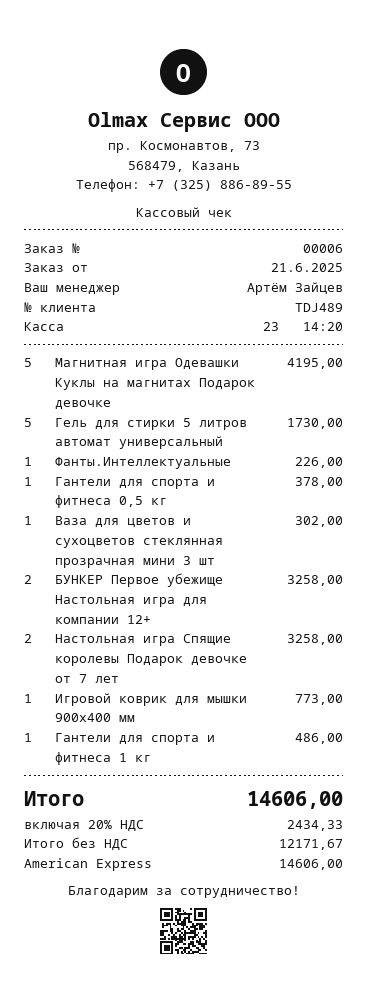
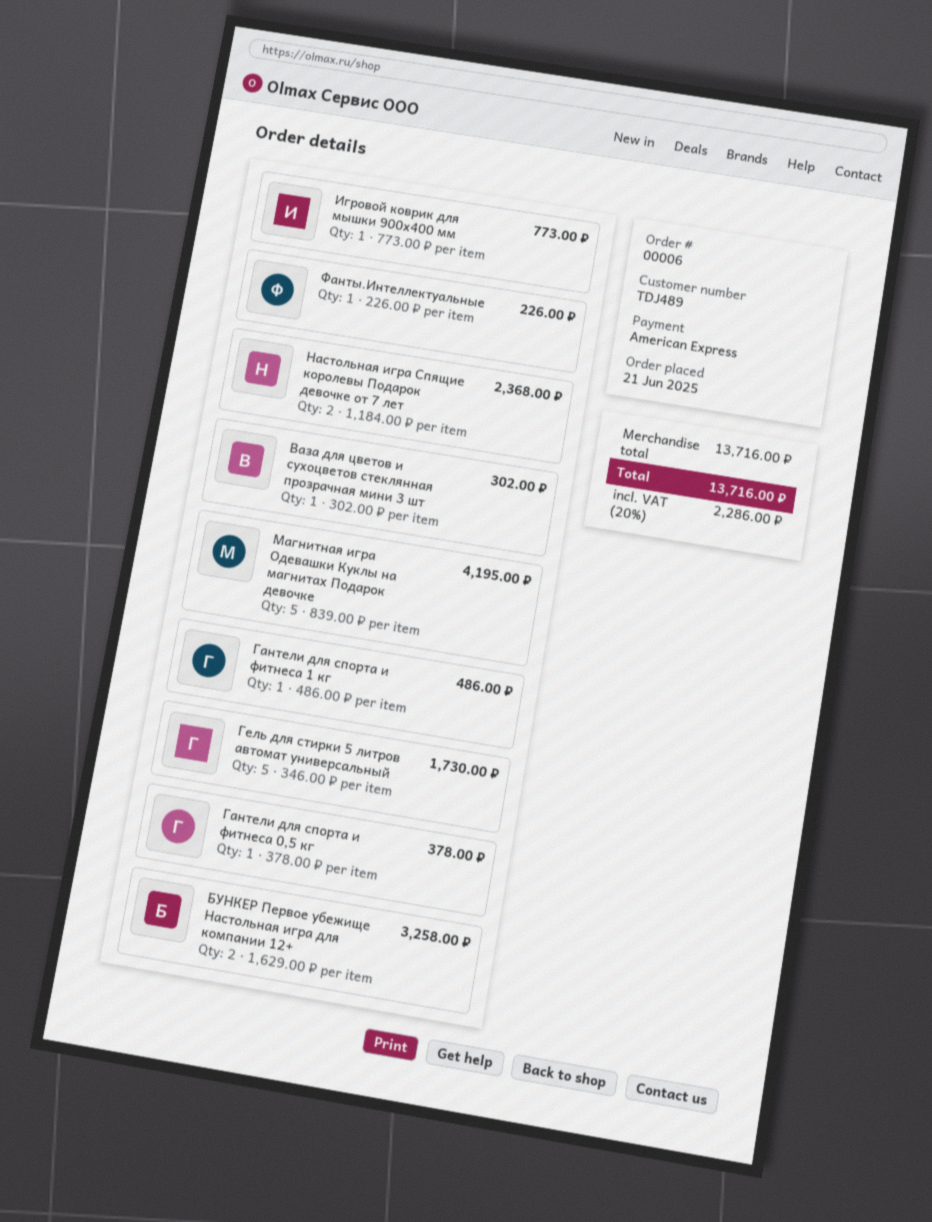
Настольная игра Спящие королевы Подарок девочке от 7 лет: 2 for 3258.00 -> 2 for 2368.00
tax: 20% = 2434.33 -> 20% = 2286.00
total: 14606.00 -> 13716.00

